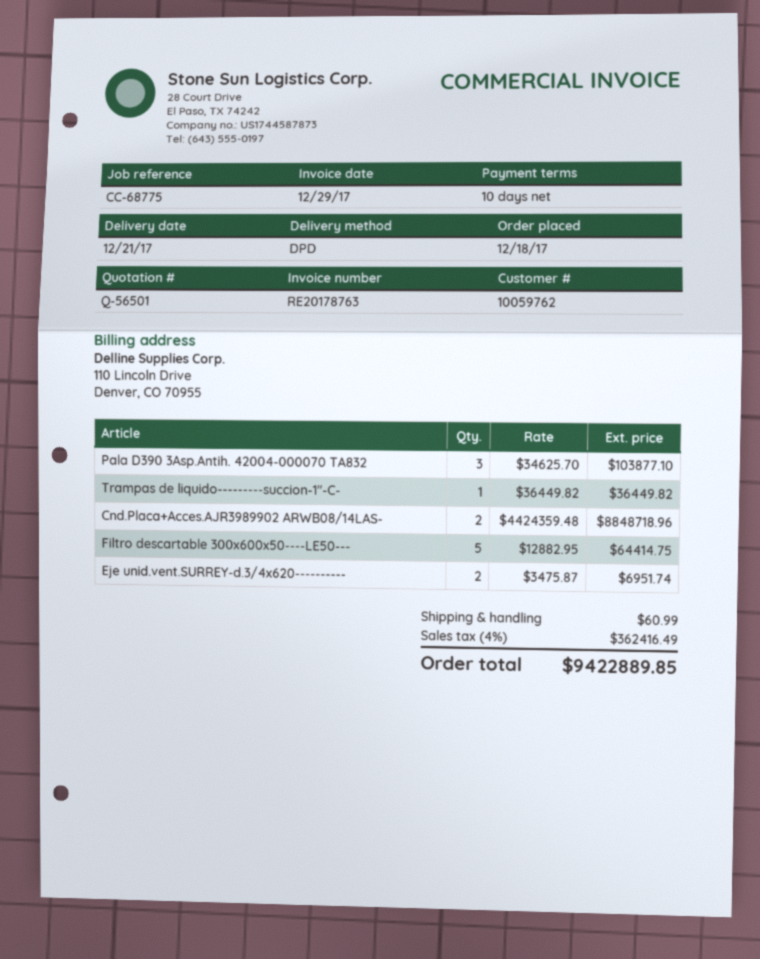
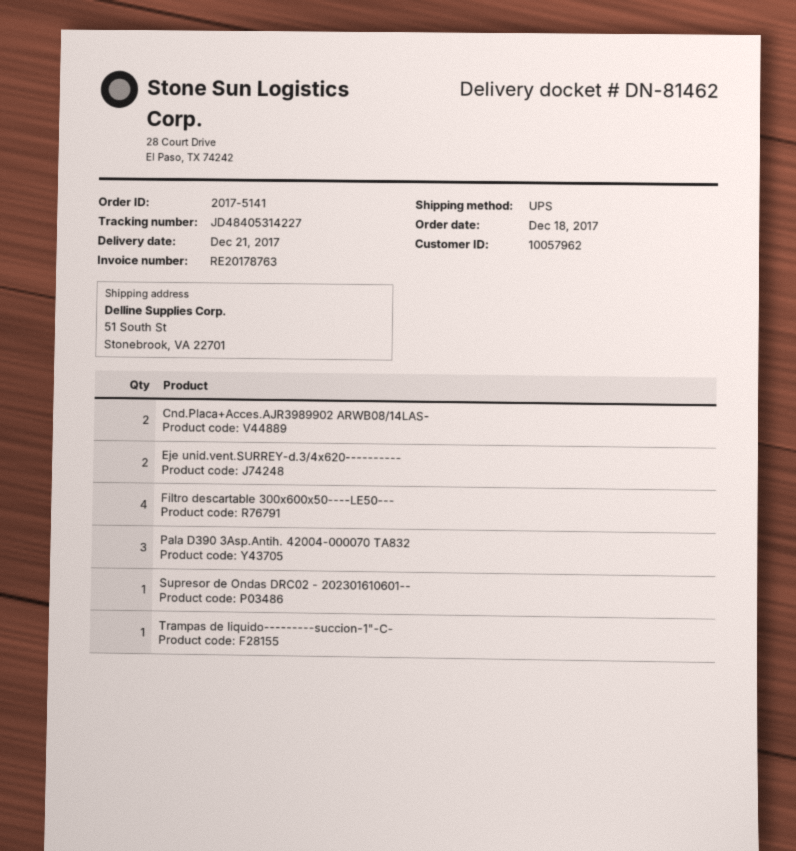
customer number: 10059762 -> 10057962
shipping method: DPD -> UPS
Filtro descartable 300x600x50----LE50---: 5 -> 4
Supresor de Ondas DRC02 - 202301610601--: none -> 1

